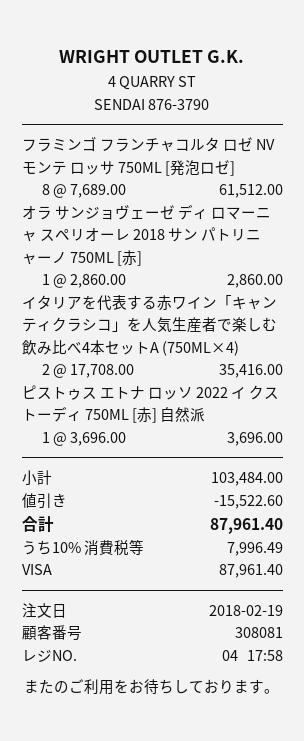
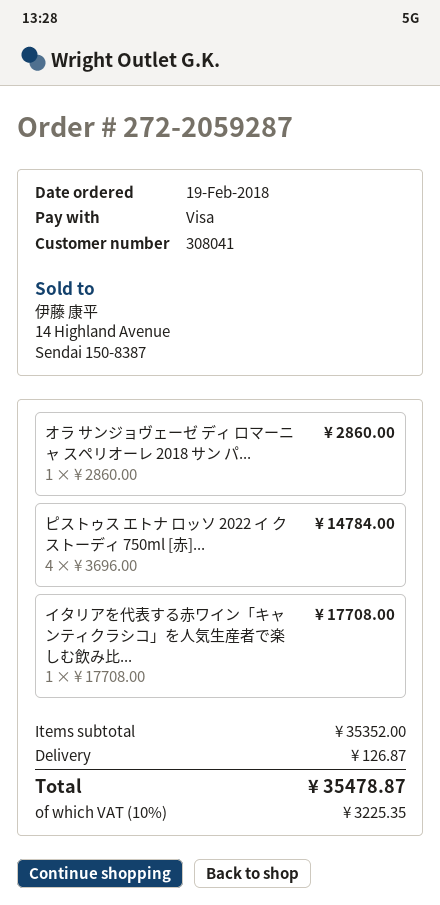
customer number: 308081 -> 308041
フラミンゴ フランチャコルタ ロゼ NV モンテ ロッサ 750ML [発泡ロゼ]: 8 x 7689.00 = 61512.00 -> none
イタリアを代表する赤ワイン「キャンティクラシコ」を人気生産者で楽しむ飲み比べ4本セットA (750ML×4): 2 x 17708.00 = 35416.00 -> 1 x 17708.00 = 17708.00
ピストゥス エトナ ロッソ 2022 イ クストーディ 750ML [赤] 自然派: 1 x 3696.00 = 3696.00 -> 4 x 3696.00 = 14784.00
subtotal: 103484.00 -> 35352.00
discount: 15522.60 -> none
shipping: none -> 126.87
tax: 10% = 7996.49 -> 10% = 3225.35
total: 87961.40 -> 35478.87

